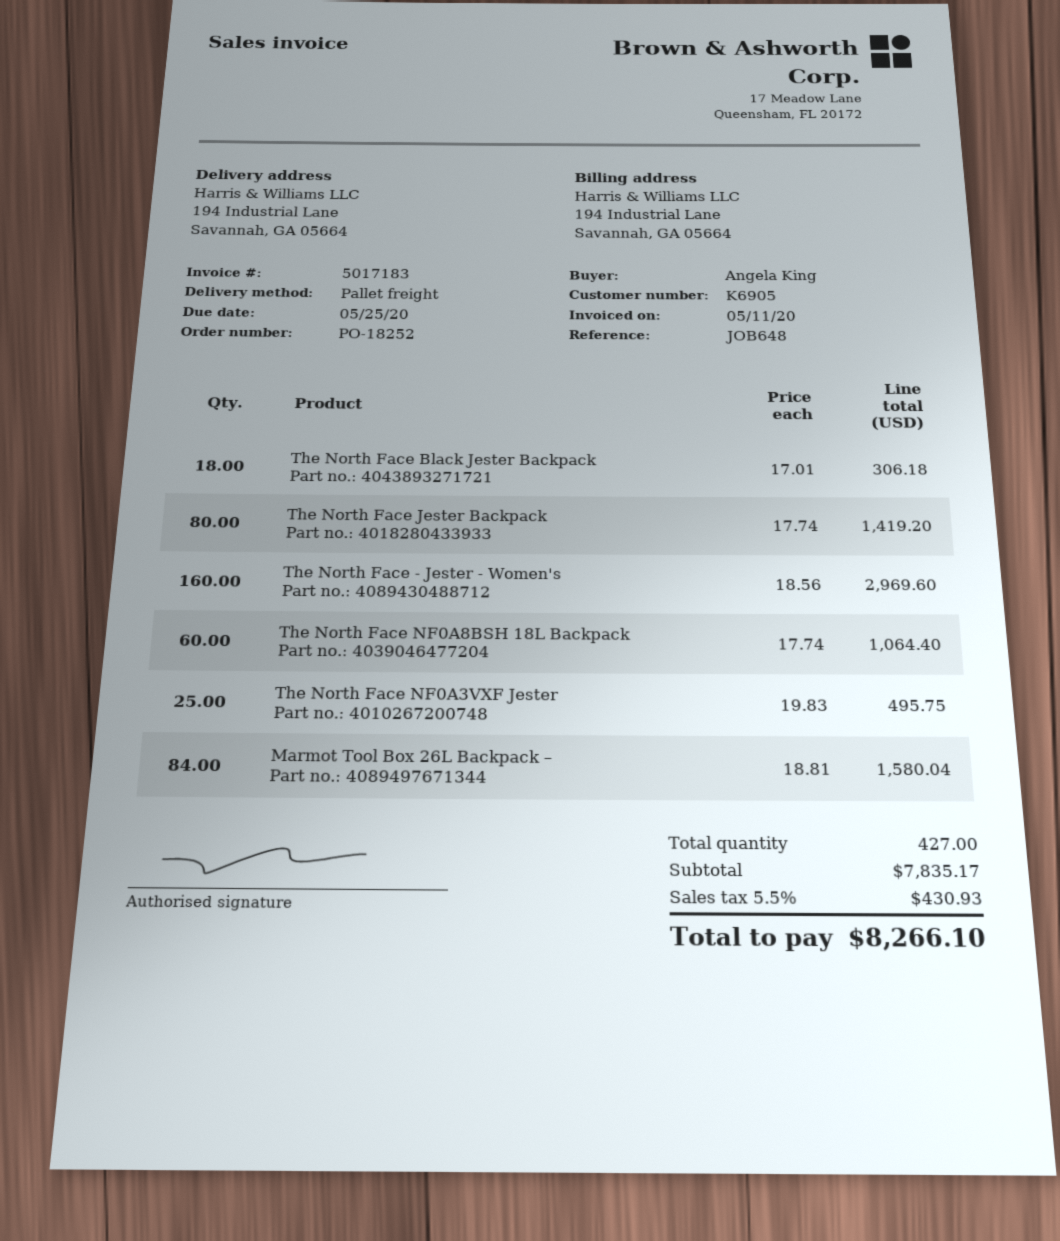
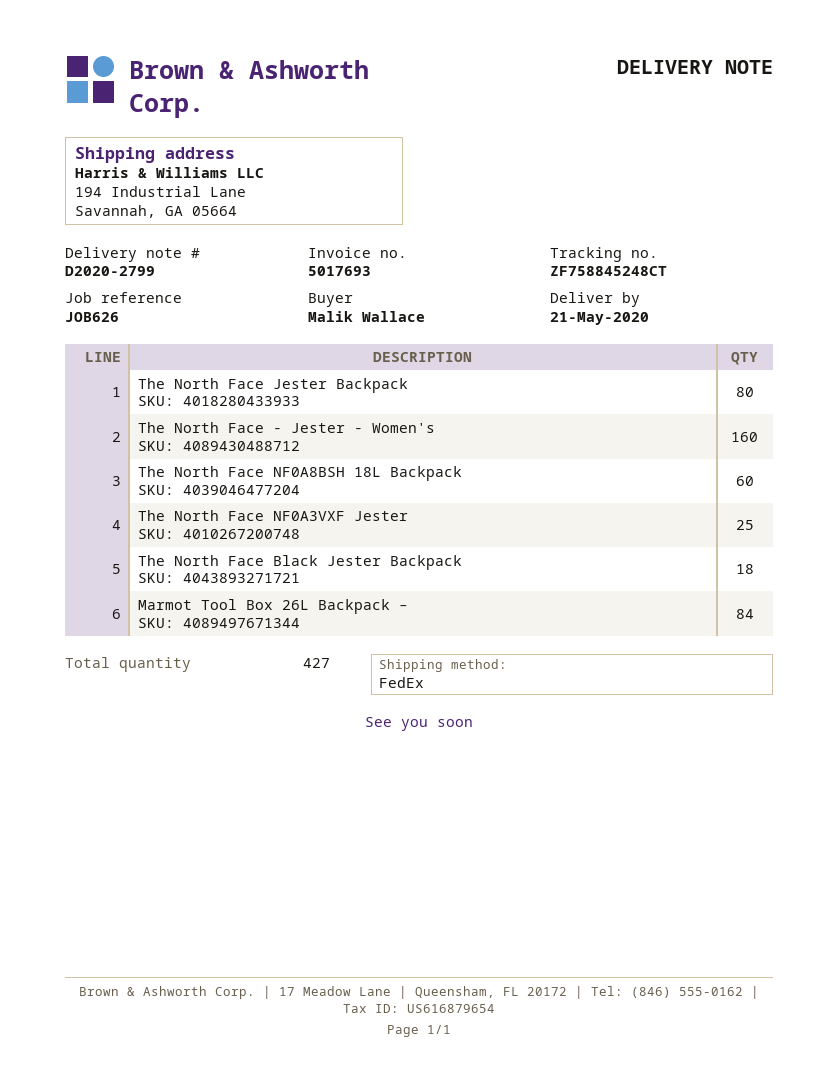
invoice number: 5017183 -> 5017693
reference: JOB648 -> JOB626
ordered by: Angela King -> Malik Wallace
shipping method: pallet freight -> FedEx

